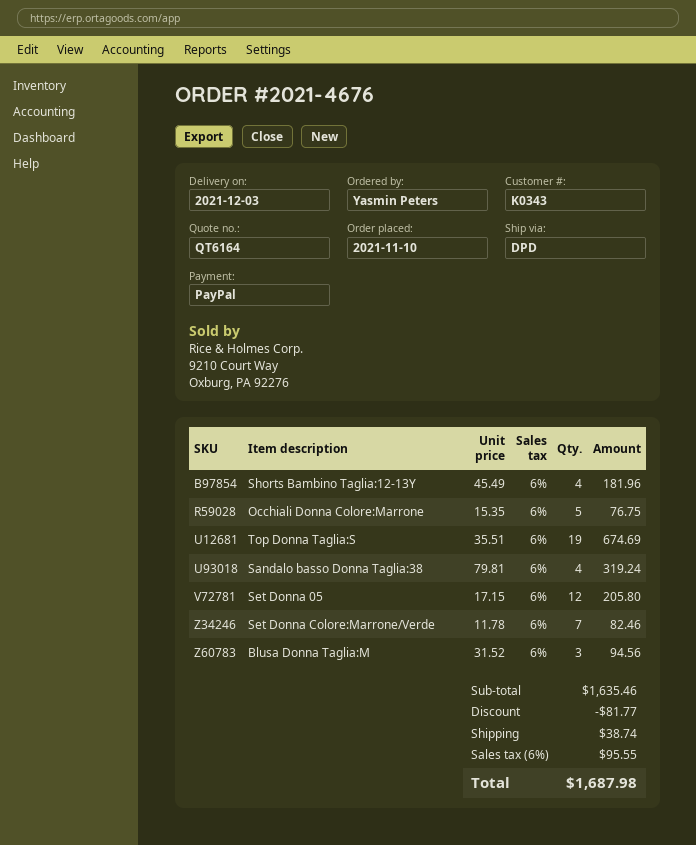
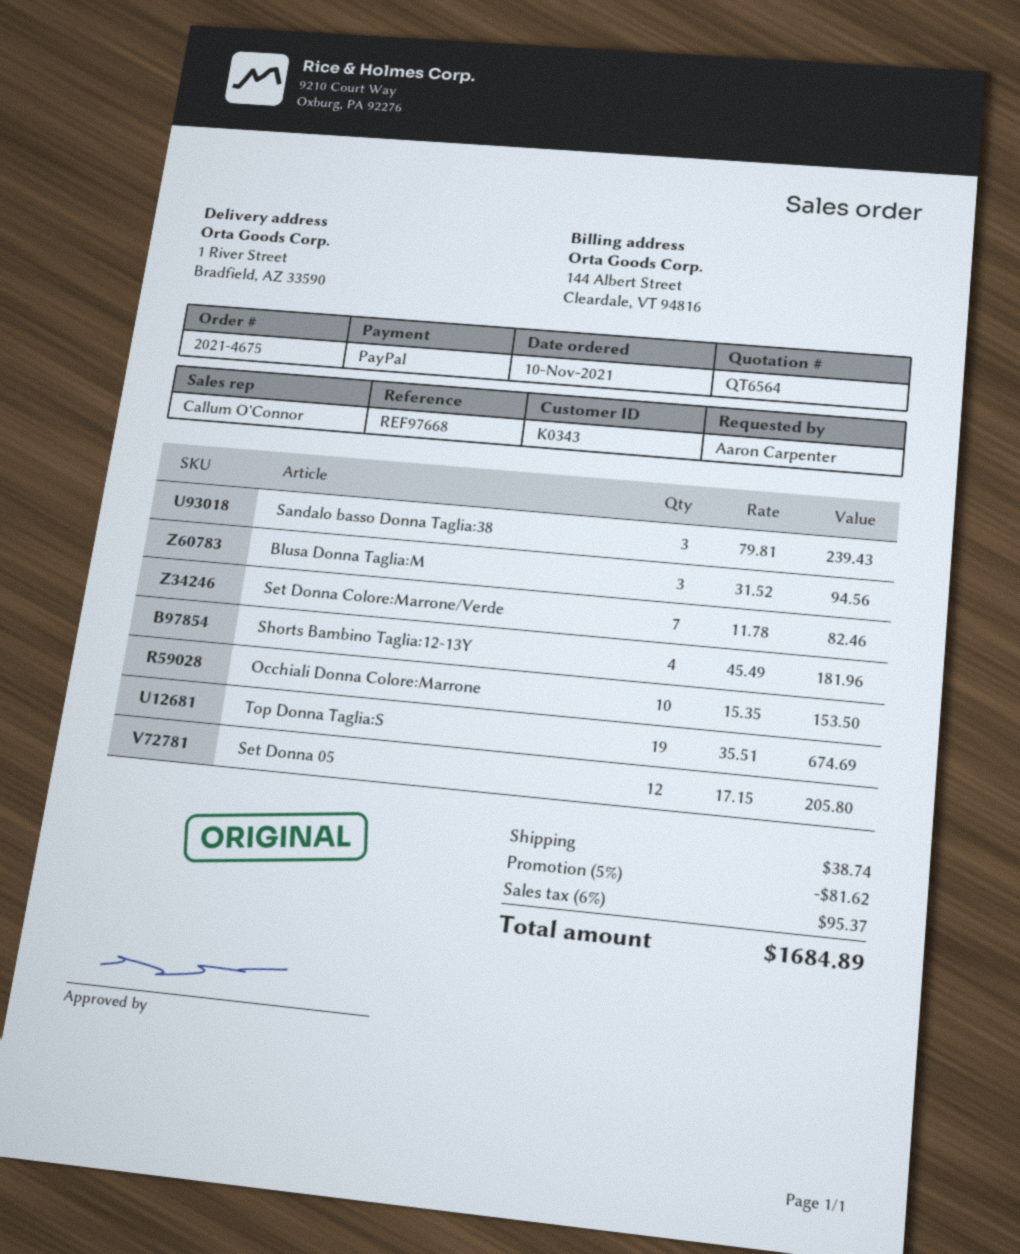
quote number: QT6164 -> QT6564
order number: 2021-4676 -> 2021-4675
ordered by: Yasmin Peters -> Aaron Carpenter
Occhiali Donna Colore:Marrone: 5 x 15.35 = 76.75 -> 10 x 15.35 = 153.50
Sandalo basso Donna Taglia:38: 4 x 79.81 = 319.24 -> 3 x 79.81 = 239.43
discount: 81.77 -> 81.62
tax: 6% = 95.55 -> 6% = 95.37
total: 1687.98 -> 1684.89

